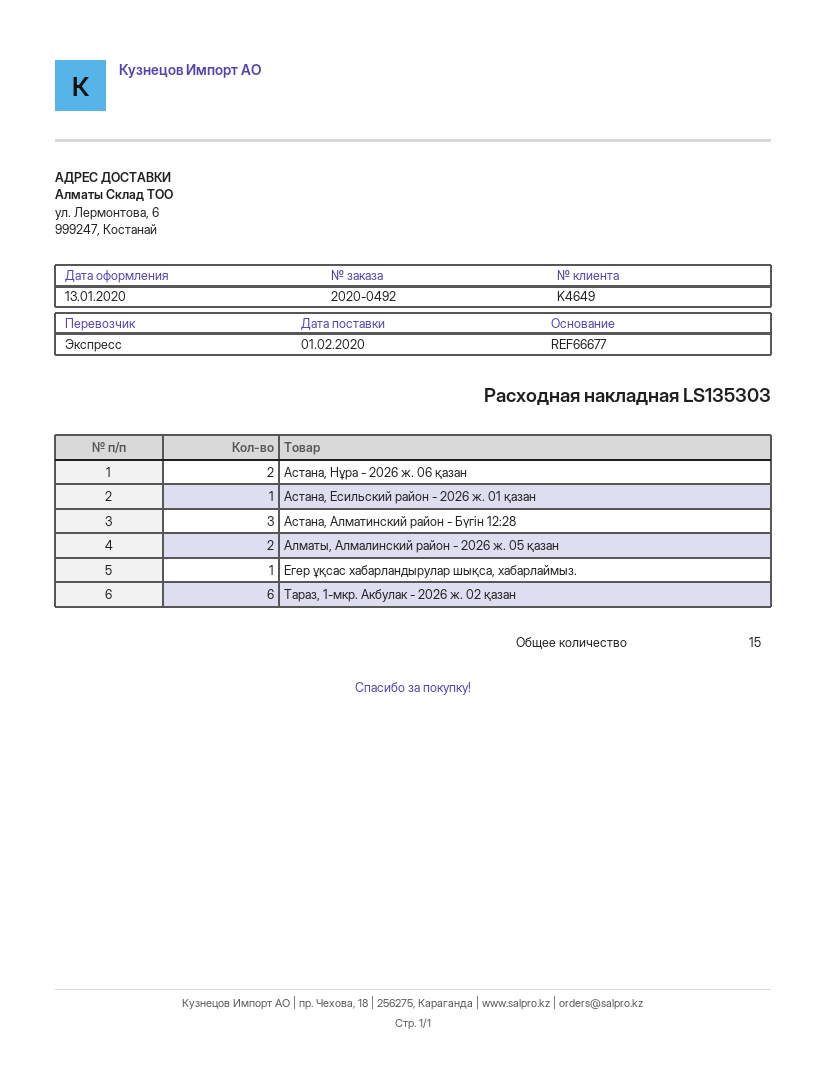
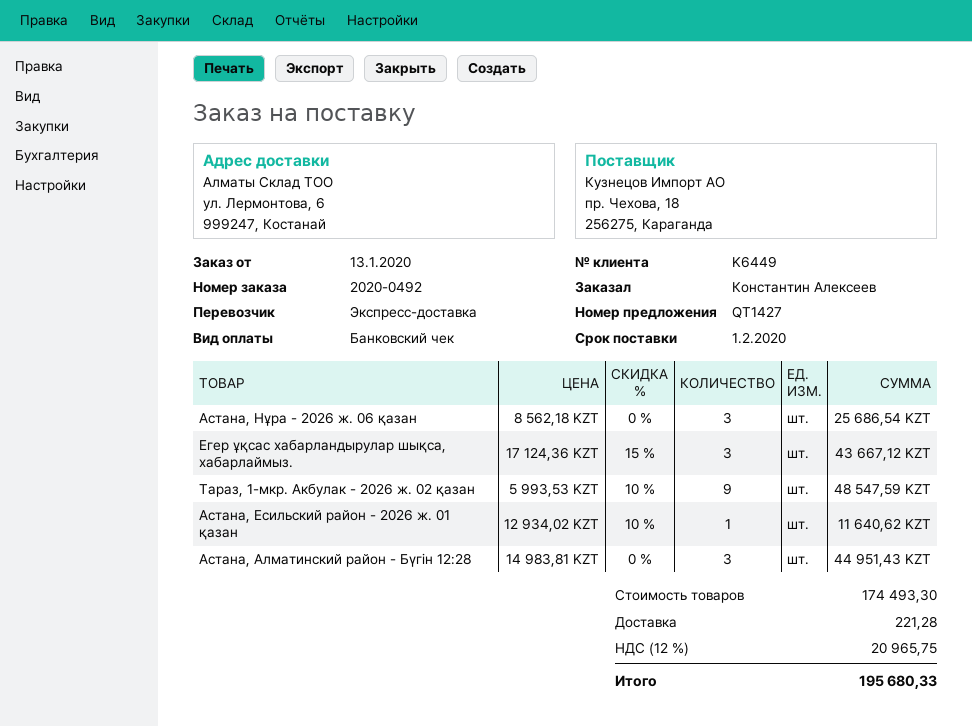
customer number: K4649 -> K6449
Астана, Нұра - 2026 ж. 06 қазан: 2 -> 3
Алматы, Алмалинский район - 2026 ж. 05 қазан: 2 -> none
Егер ұқсас хабарландырулар шықса, хабарлаймыз.: 1 -> 3
Тараз, 1-мкр. Акбулак - 2026 ж. 02 қазан: 6 -> 9

